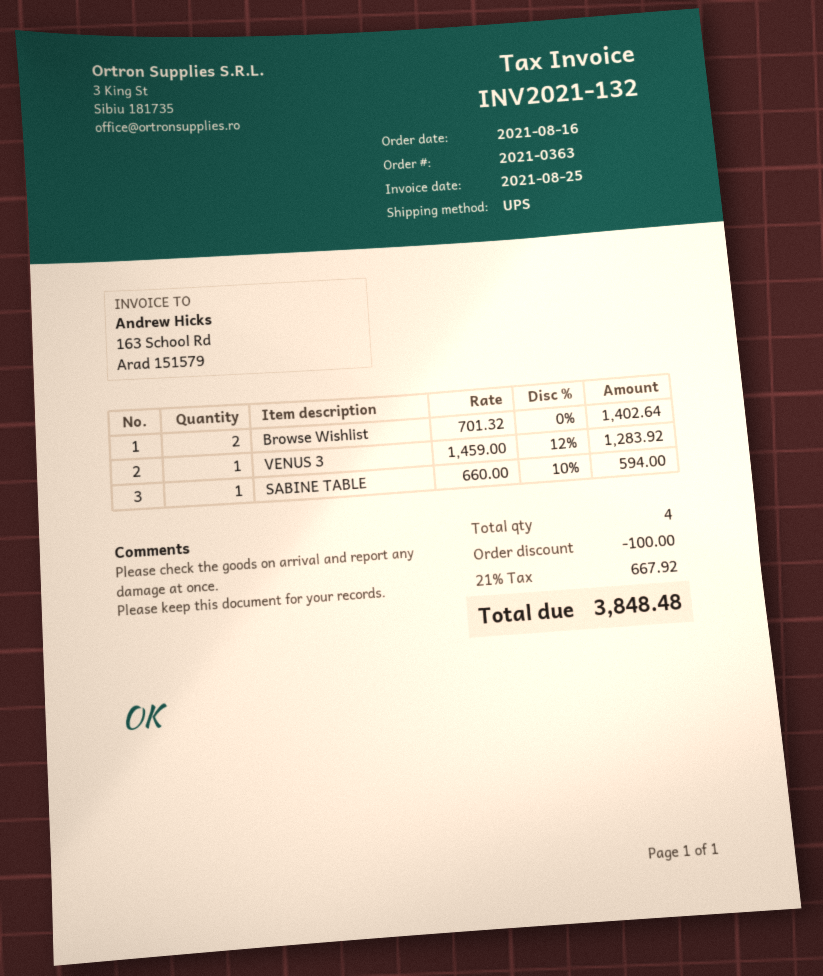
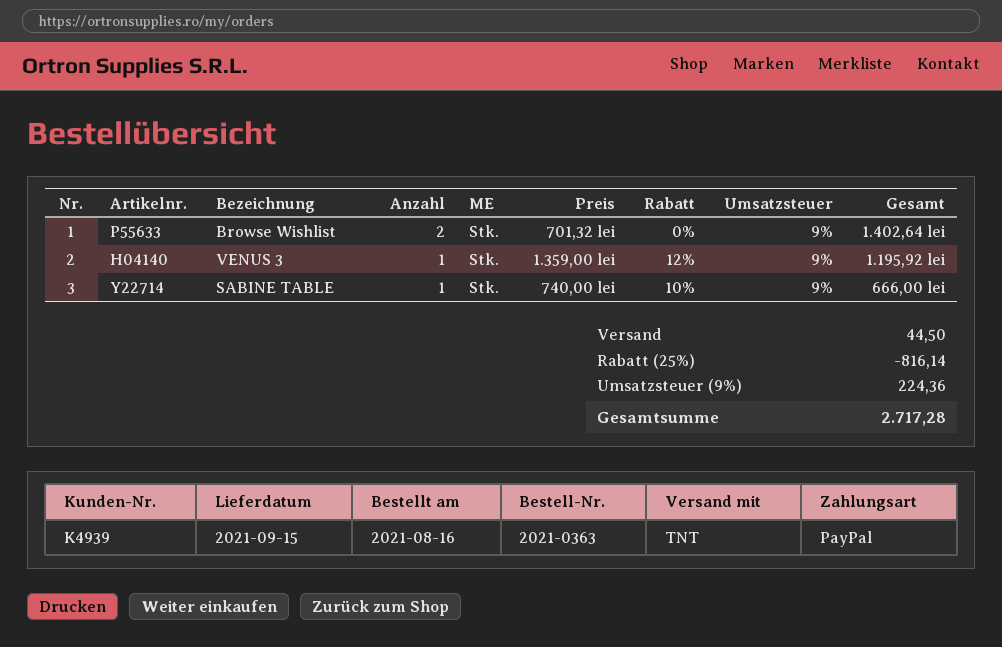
shipping method: UPS -> TNT
VENUS 3: 1 x 1459.00 - 12% = 1283.92 -> 1 x 1359.00 - 12% = 1195.92
SABINE TABLE: 1 x 660.00 - 10% = 594.00 -> 1 x 740.00 - 10% = 666.00
discount: 100.00 -> 816.14
shipping: none -> 44.50
tax: 21% = 667.92 -> 9% = 224.36
total: 3848.48 -> 2717.28

